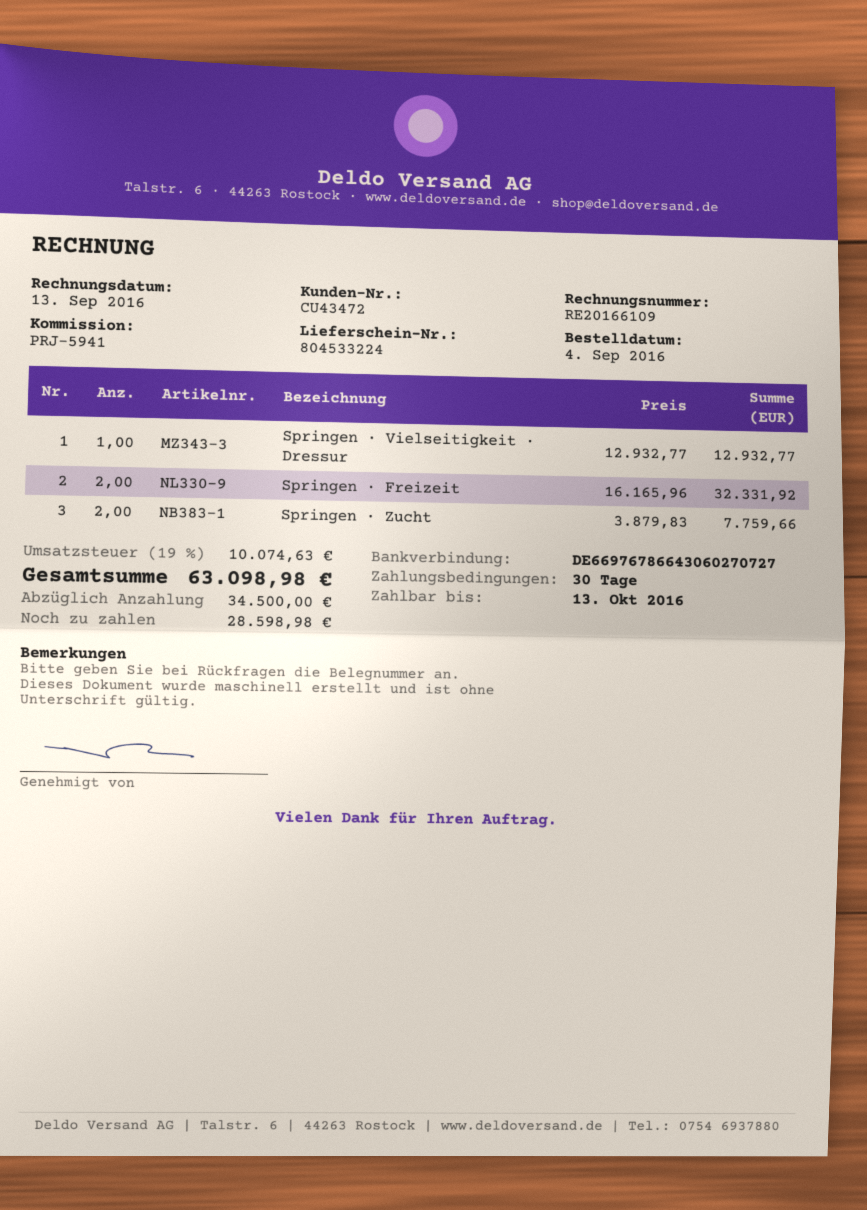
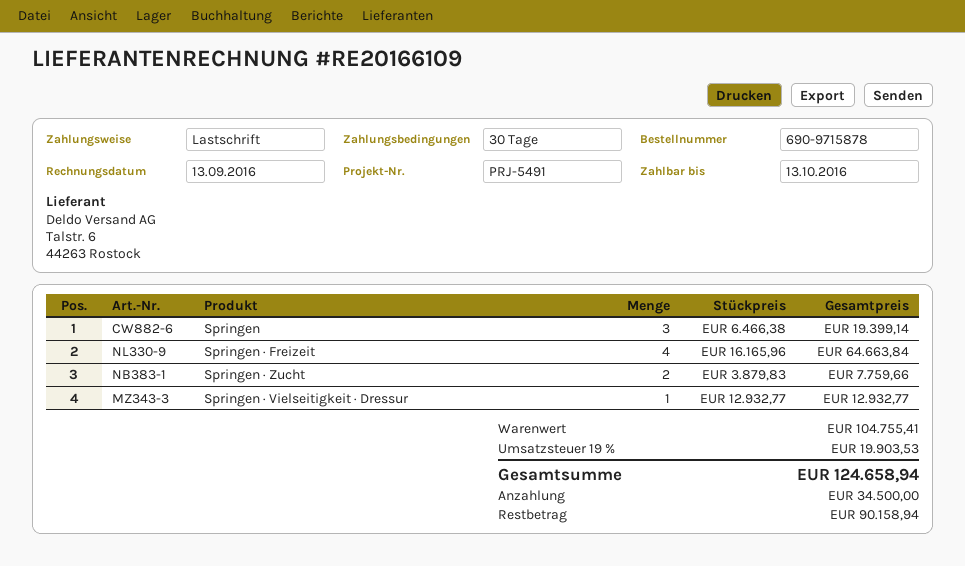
reference: PRJ-5941 -> PRJ-5491
Springen · Freizeit: 2 x 16165.96 = 32331.92 -> 4 x 16165.96 = 64663.84
Springen: none -> 3 x 6466.38 = 19399.14
tax: 19% = 10074.63 -> 19% = 19903.53
total: 63098.98 -> 124658.94
balance: 28598.98 -> 90158.94

